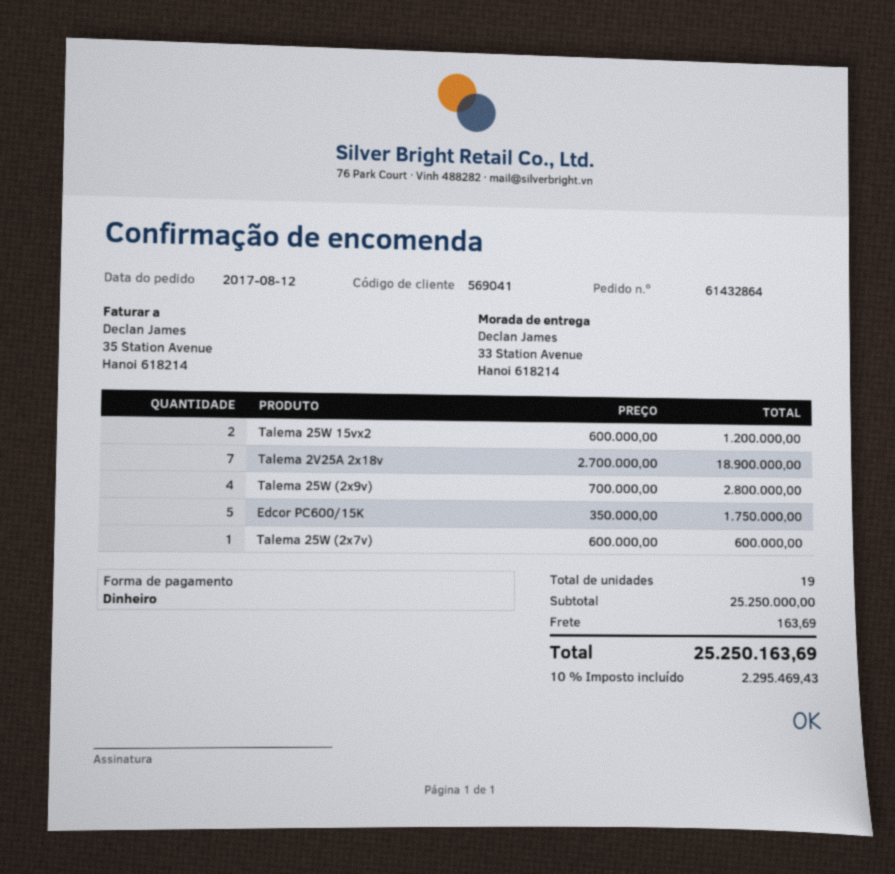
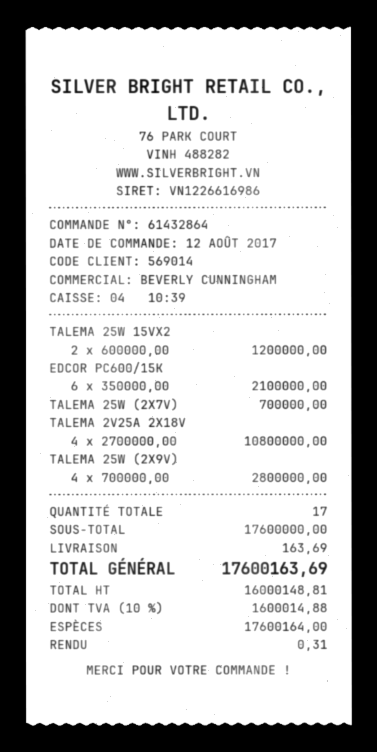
customer number: 569041 -> 569014
Talema 2V25A 2x18v: 7 x 2700000.00 = 18900000.00 -> 4 x 2700000.00 = 10800000.00
Edcor PC600/15K: 5 x 350000.00 = 1750000.00 -> 6 x 350000.00 = 2100000.00
Talema 25W (2x7v): 1 x 600000.00 = 600000.00 -> 1 x 700000.00 = 700000.00
total quantity: 19 -> 17
subtotal: 25250000.00 -> 17600000.00
tax: 10% = 2295469.43 -> 10% = 1600014.88
total: 25250163.69 -> 17600163.69

